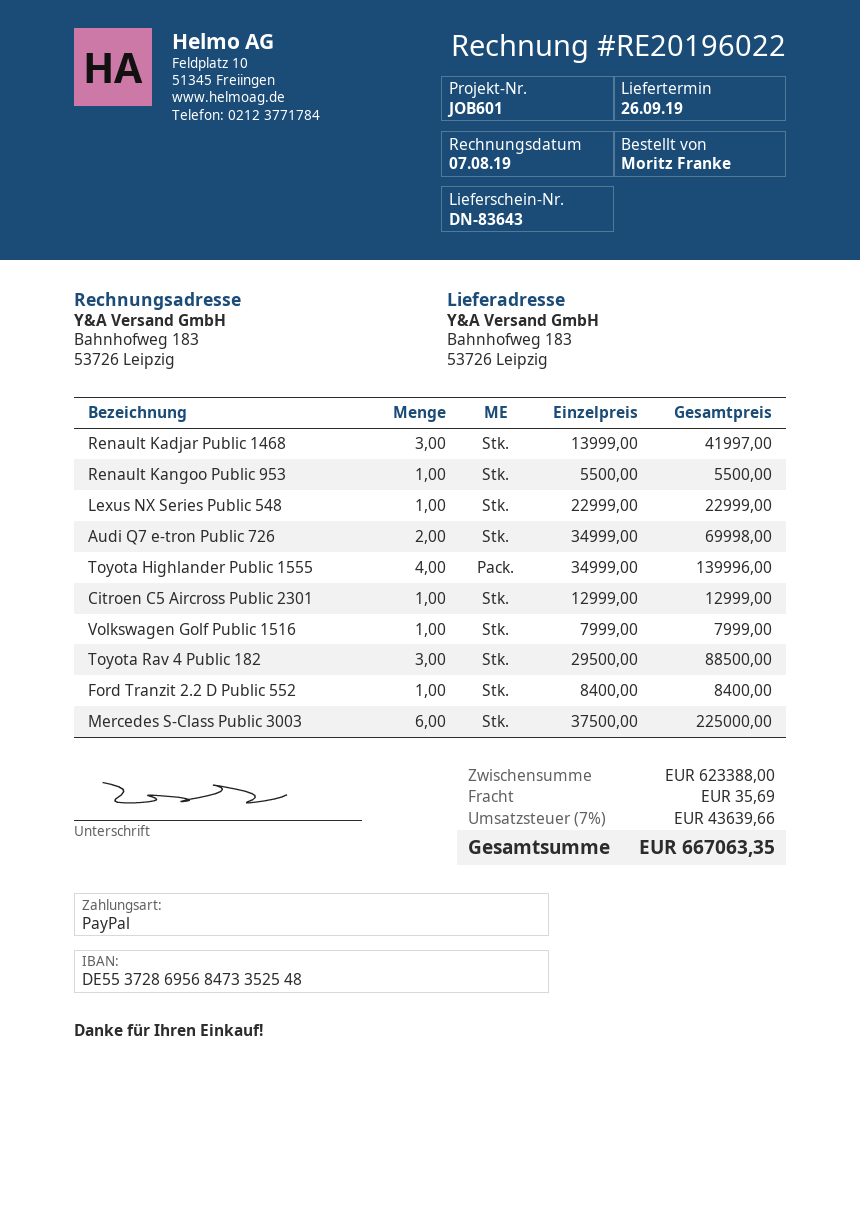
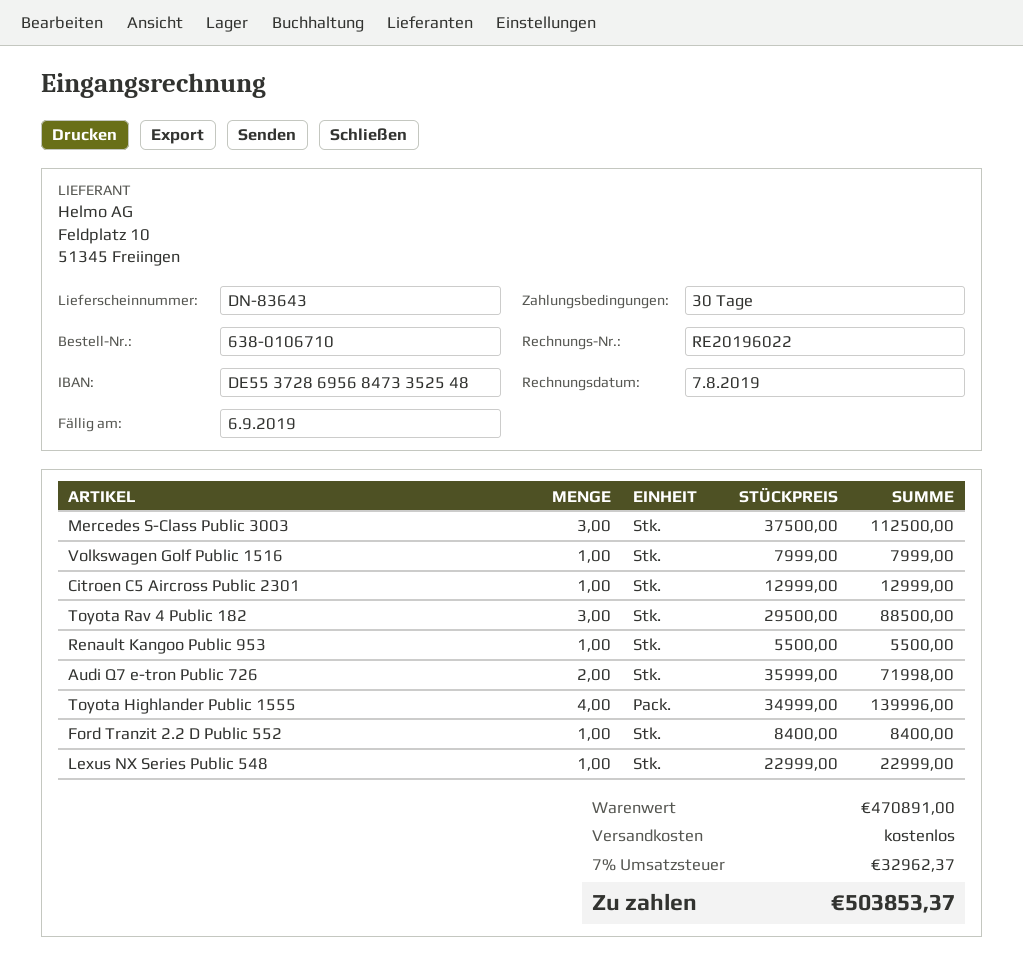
Renault Kadjar Public 1468: 3 x 13999.00 = 41997.00 -> none
Audi Q7 e-tron Public 726: 2 x 34999.00 = 69998.00 -> 2 x 35999.00 = 71998.00
Mercedes S-Class Public 3003: 6 x 37500.00 = 225000.00 -> 3 x 37500.00 = 112500.00
subtotal: 623388.00 -> 470891.00
shipping: 35.69 -> 0.00
tax: 7% = 43639.66 -> 7% = 32962.37
total: 667063.35 -> 503853.37

